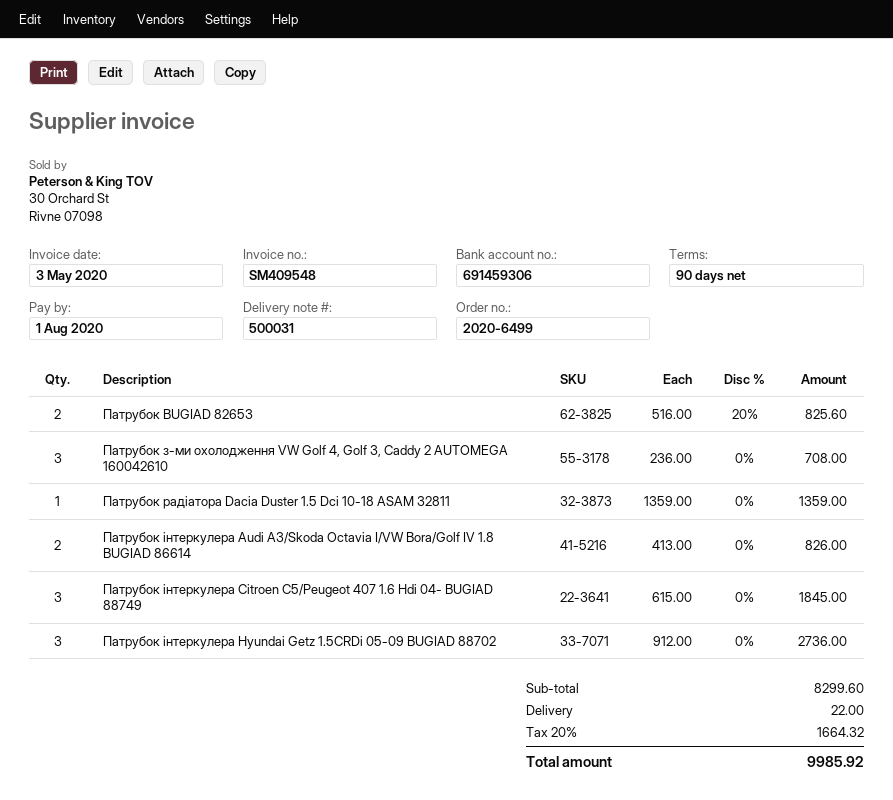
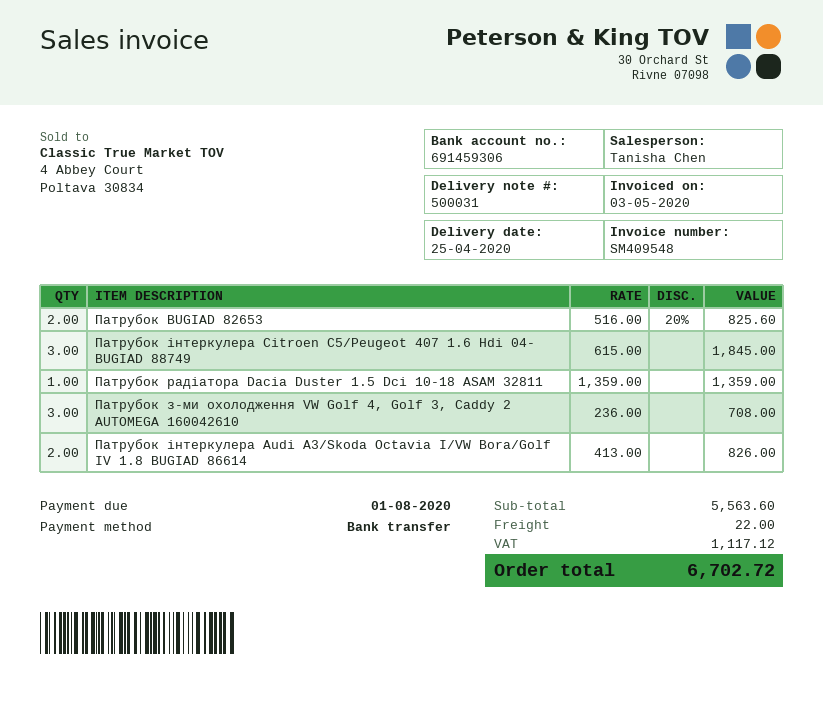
Патрубок інтеркулера Hyundai Getz 1.5CRDi 05-09 BUGIAD 88702: 3 x 912.00 = 2736.00 -> none
subtotal: 8299.60 -> 5563.60
tax: 1664.32 -> 1117.12
total: 9985.92 -> 6702.72

